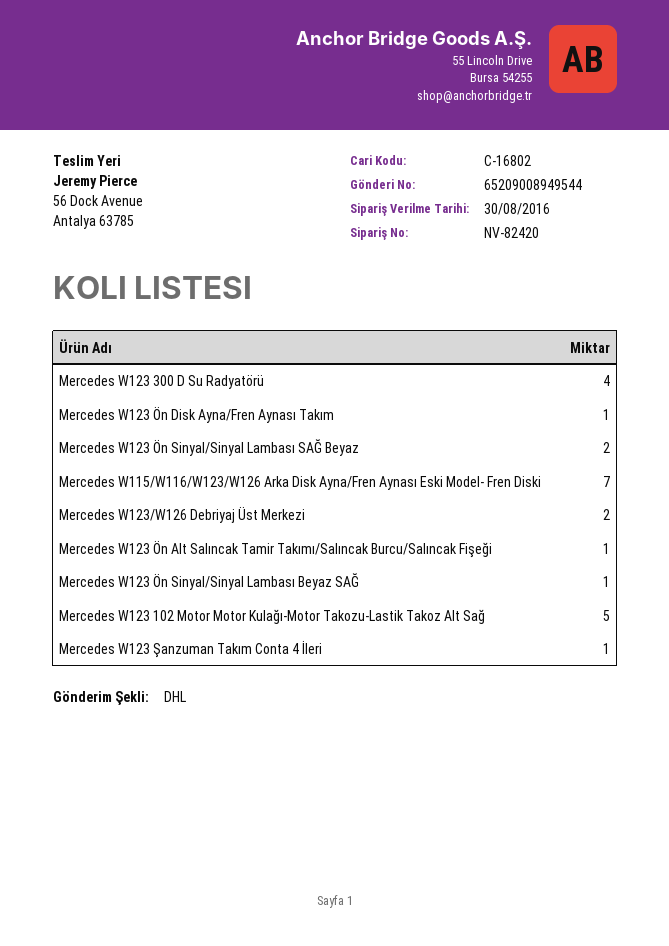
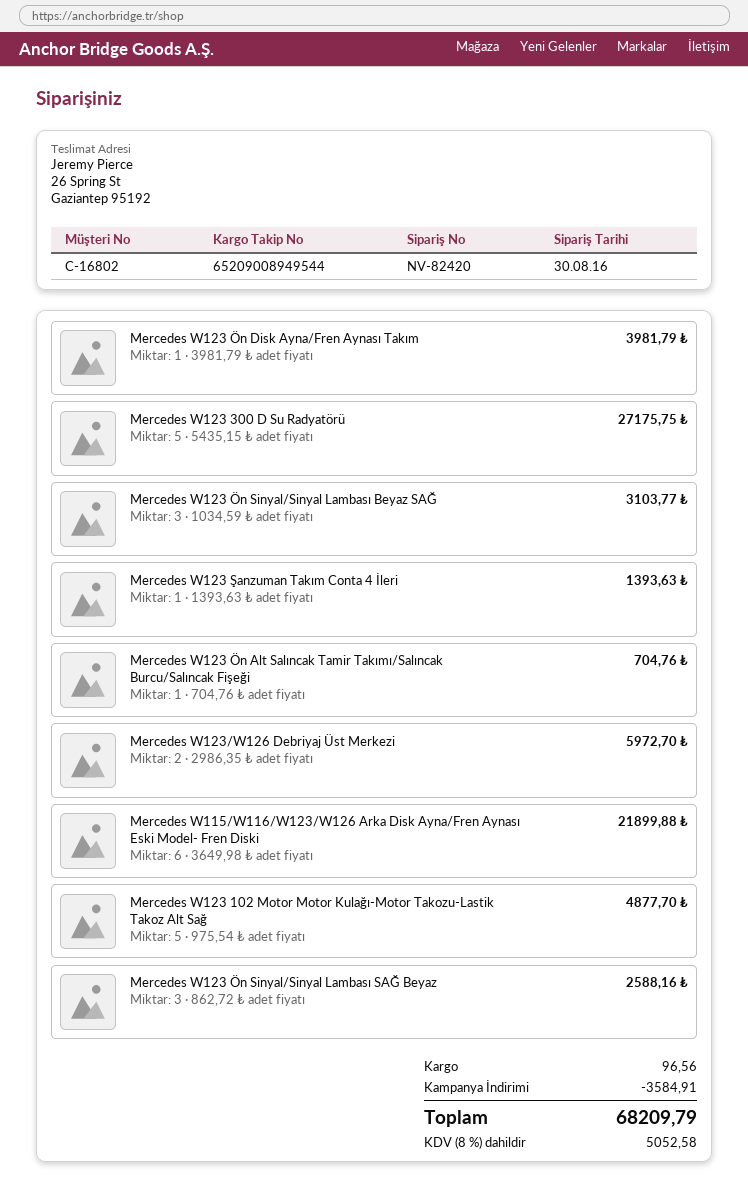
ship to: 56 Dock Avenue, Antalya 63785 -> 26 Spring St, Gaziantep 95192
Mercedes W123 300 D Su Radyatörü: 4 -> 5
Mercedes W123 Ön Sinyal/Sinyal Lambası SAĞ Beyaz: 2 -> 3
Mercedes W115/W116/W123/W126 Arka Disk Ayna/Fren Aynası Eski Model- Fren Diski: 7 -> 6
Mercedes W123 Ön Sinyal/Sinyal Lambası Beyaz SAĞ: 1 -> 3

